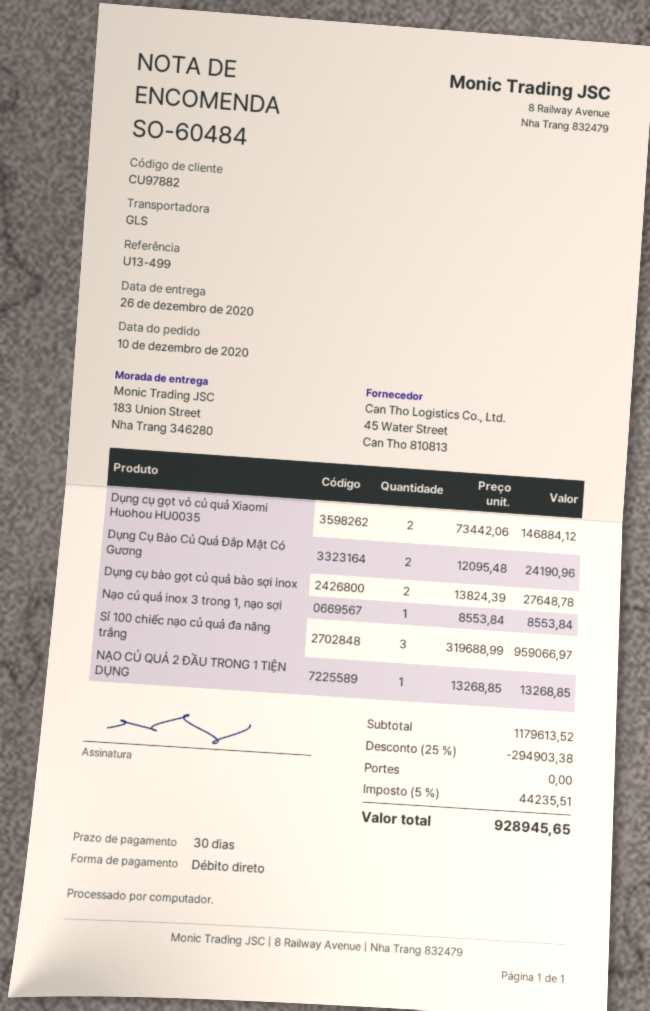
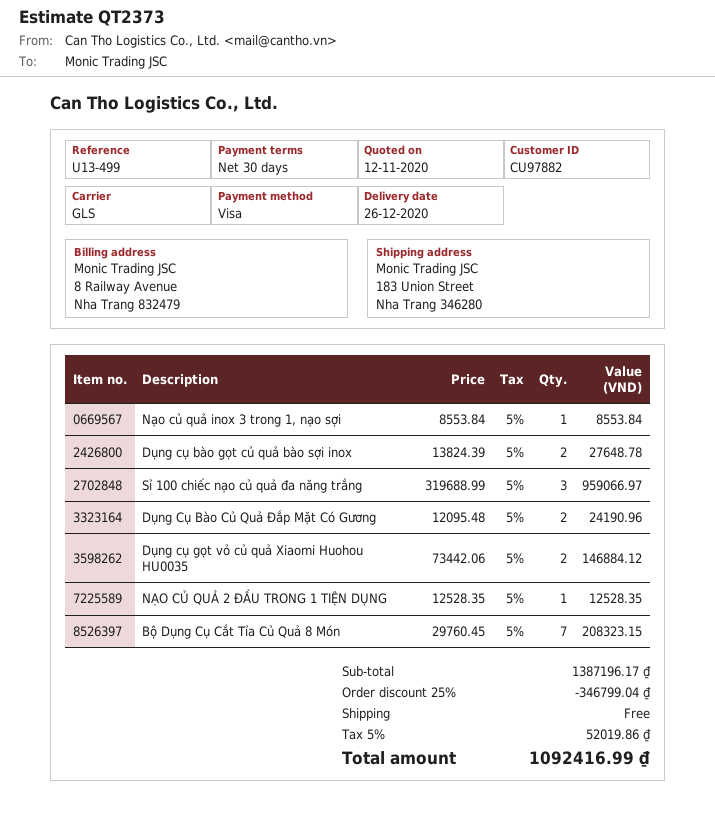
payment method: direct debit -> Visa
NẠO CỦ QUẢ 2 ĐẦU TRONG 1 TIỆN DỤNG: 1 x 13268.85 = 13268.85 -> 1 x 12528.35 = 12528.35
Bộ Dụng Cụ Cắt Tỉa Củ Quả 8 Món: none -> 7 x 29760.45 = 208323.15
subtotal: 1179613.52 -> 1387196.17
discount: 25% = 294903.38 -> 25% = 346799.04
tax: 5% = 44235.51 -> 5% = 52019.86
total: 928945.65 -> 1092416.99

